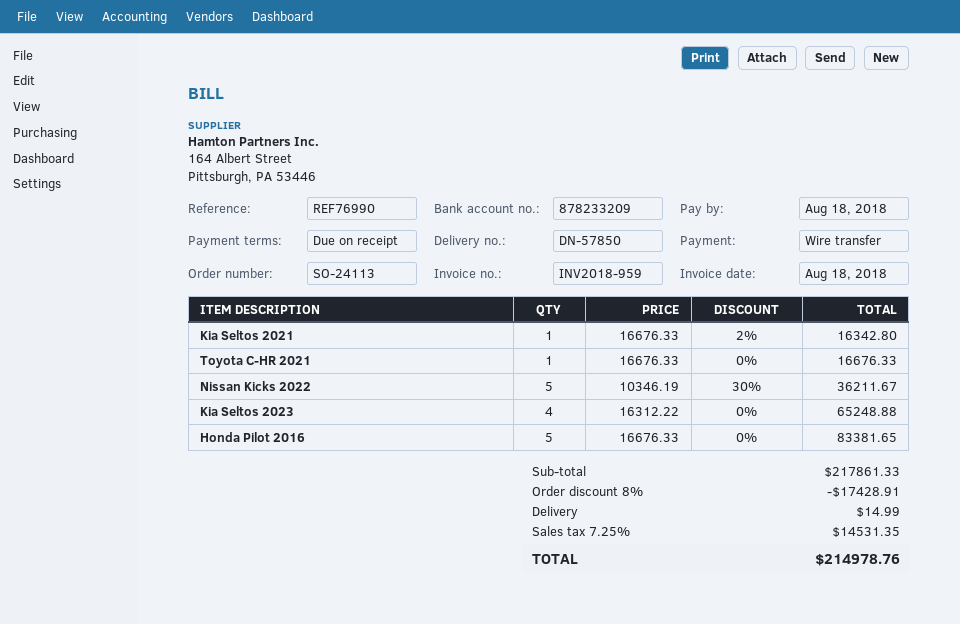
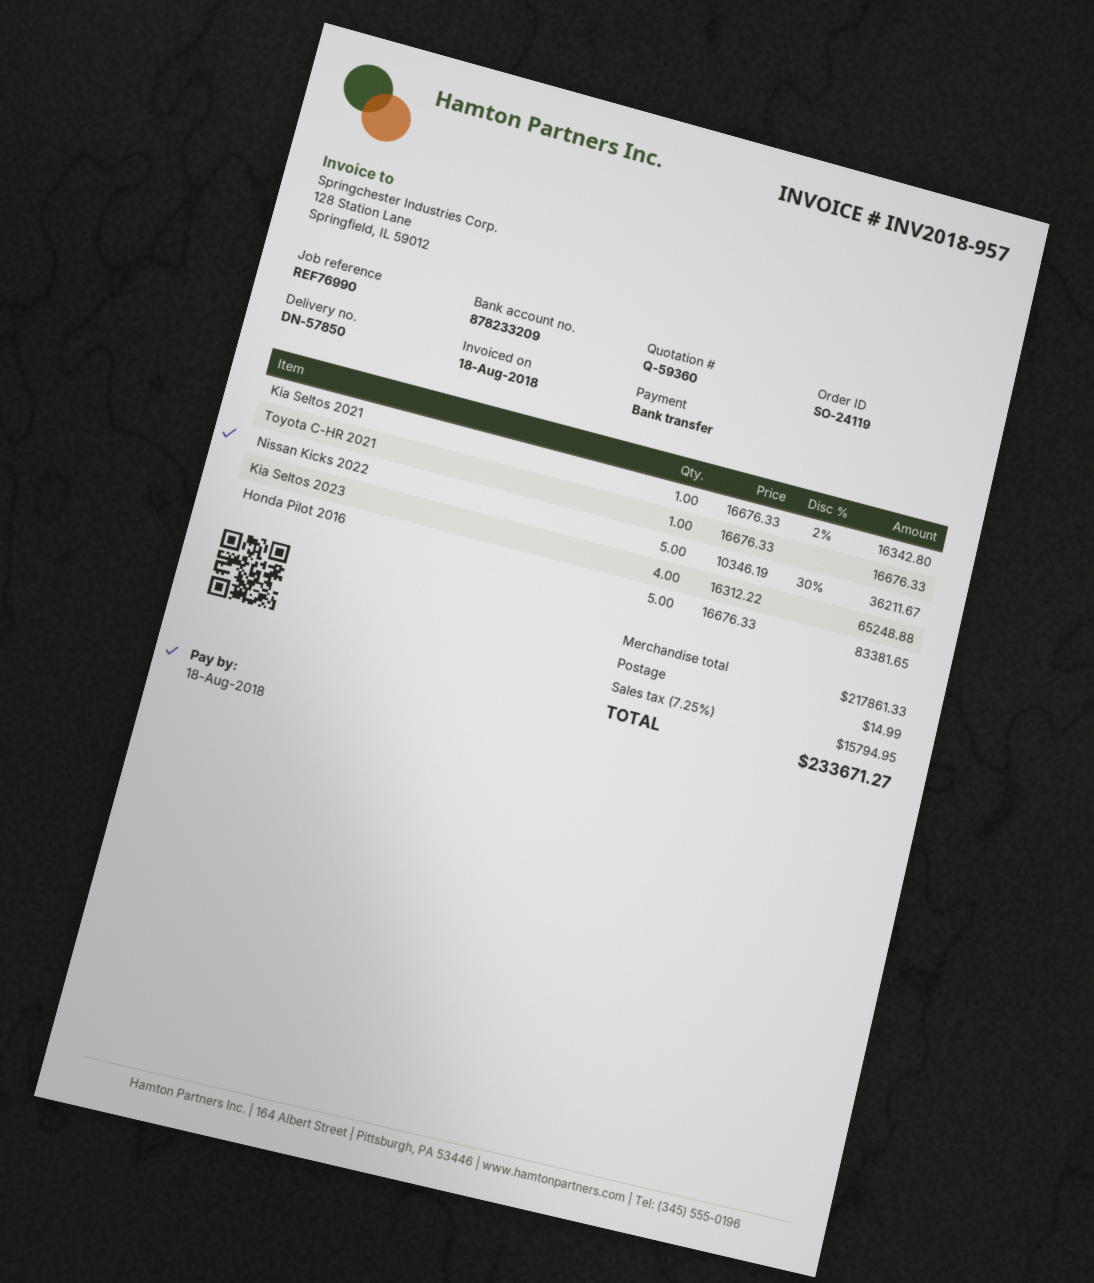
order number: SO-24113 -> SO-24119
invoice number: INV2018-959 -> INV2018-957
discount: 8% = 17428.91 -> none
tax: 7.25% = 14531.35 -> 7.25% = 15794.95
total: 214978.76 -> 233671.27

